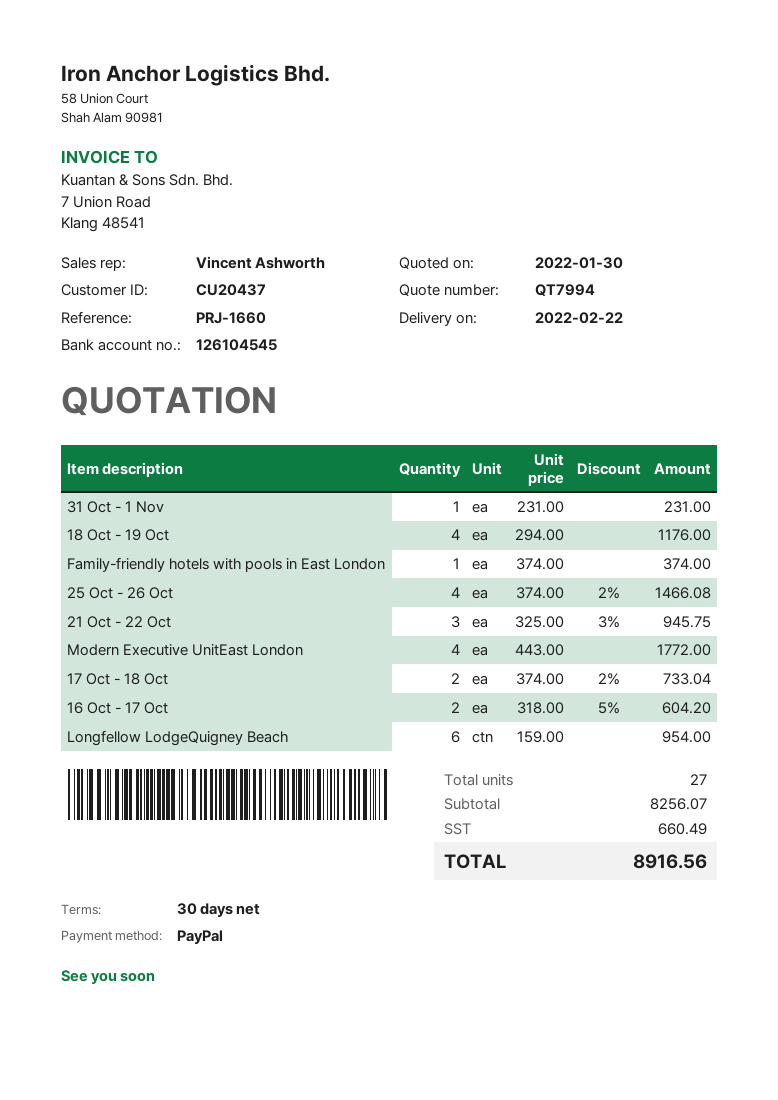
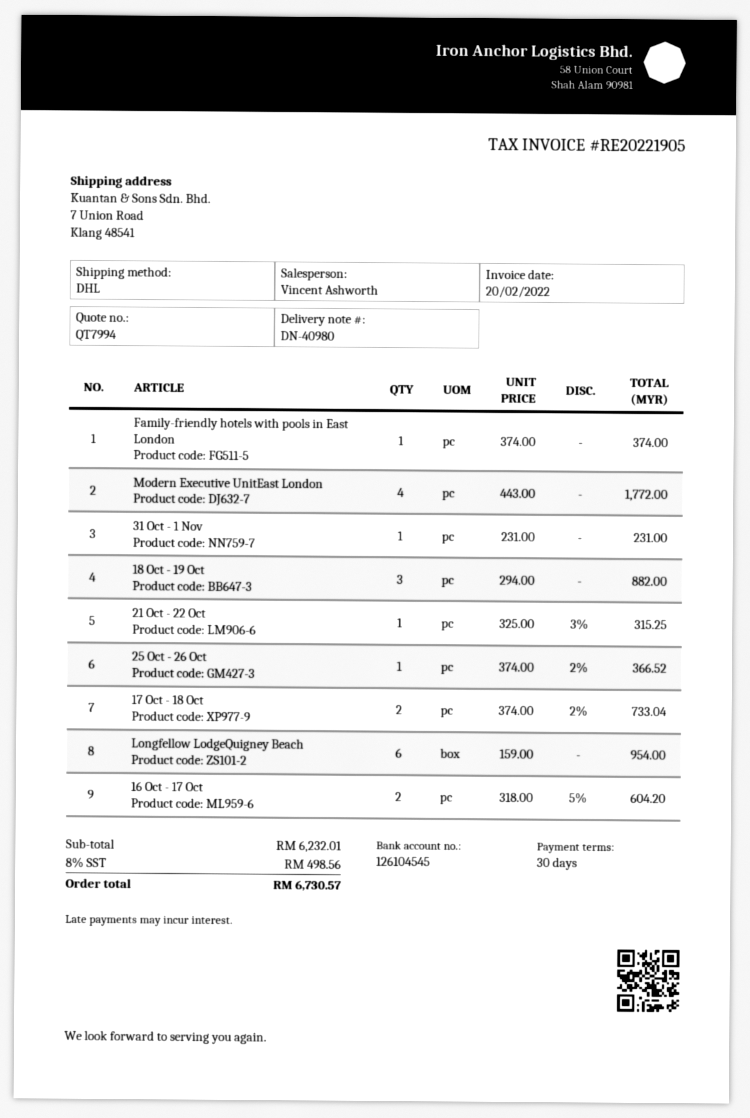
18 Oct - 19 Oct: 4 x 294.00 = 1176.00 -> 3 x 294.00 = 882.00
25 Oct - 26 Oct: 4 x 374.00 - 2% = 1466.08 -> 1 x 374.00 - 2% = 366.52
21 Oct - 22 Oct: 3 x 325.00 - 3% = 945.75 -> 1 x 325.00 - 3% = 315.25
subtotal: 8256.07 -> 6232.01
tax: 660.49 -> 498.56
total: 8916.56 -> 6730.57

